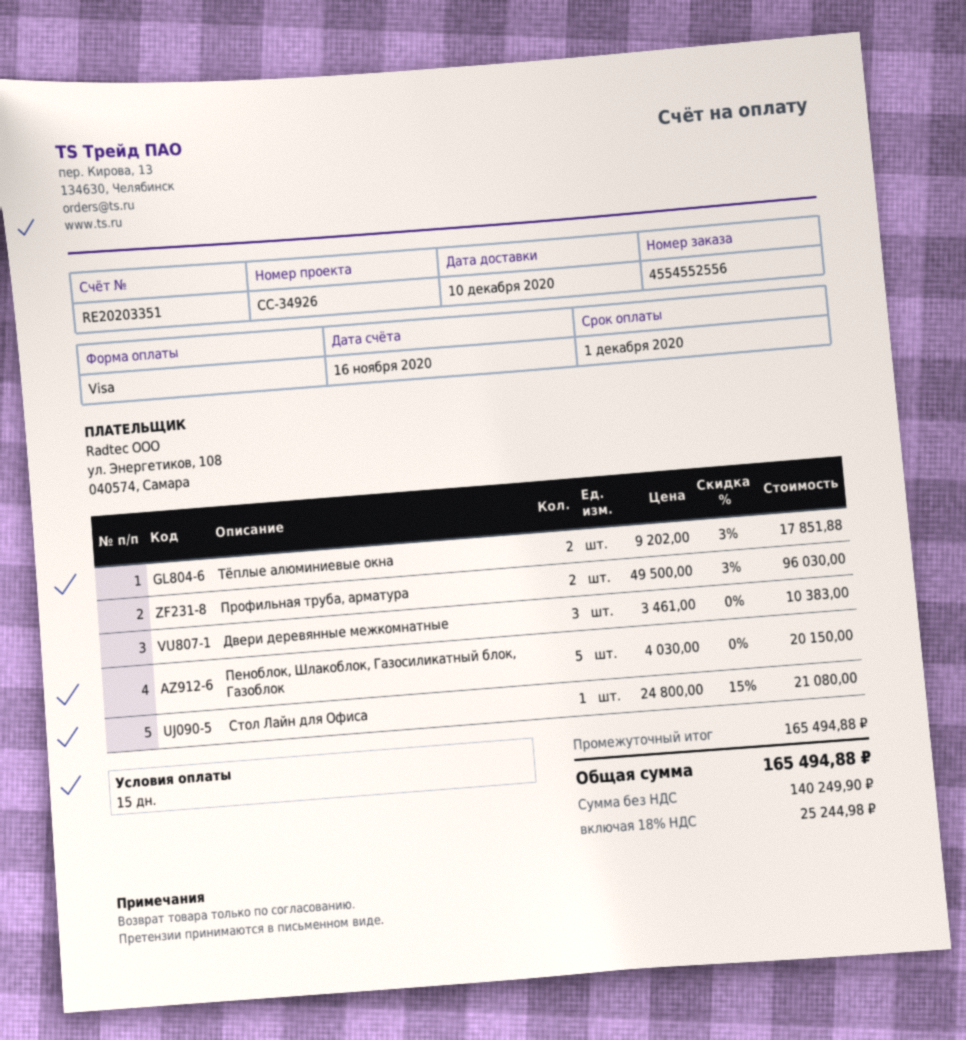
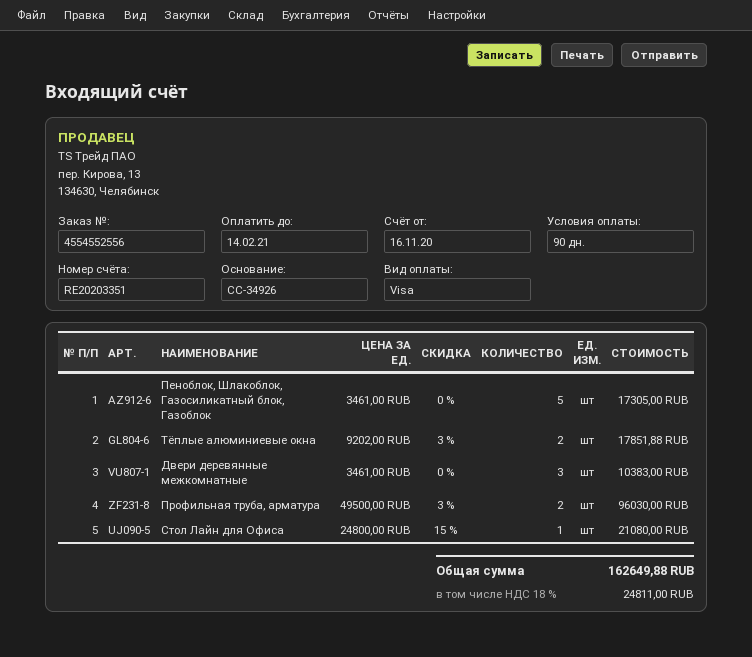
payment terms: 15 days -> 90 days
due date: 2020-12-01 -> 2021-02-14
Пеноблок, Шлакоблок, Газосиликатный блок, Газоблок: 5 x 4030.00 = 20150.00 -> 5 x 3461.00 = 17305.00
tax: 18% = 25244.98 -> 18% = 24811.00
total: 165494.88 -> 162649.88

